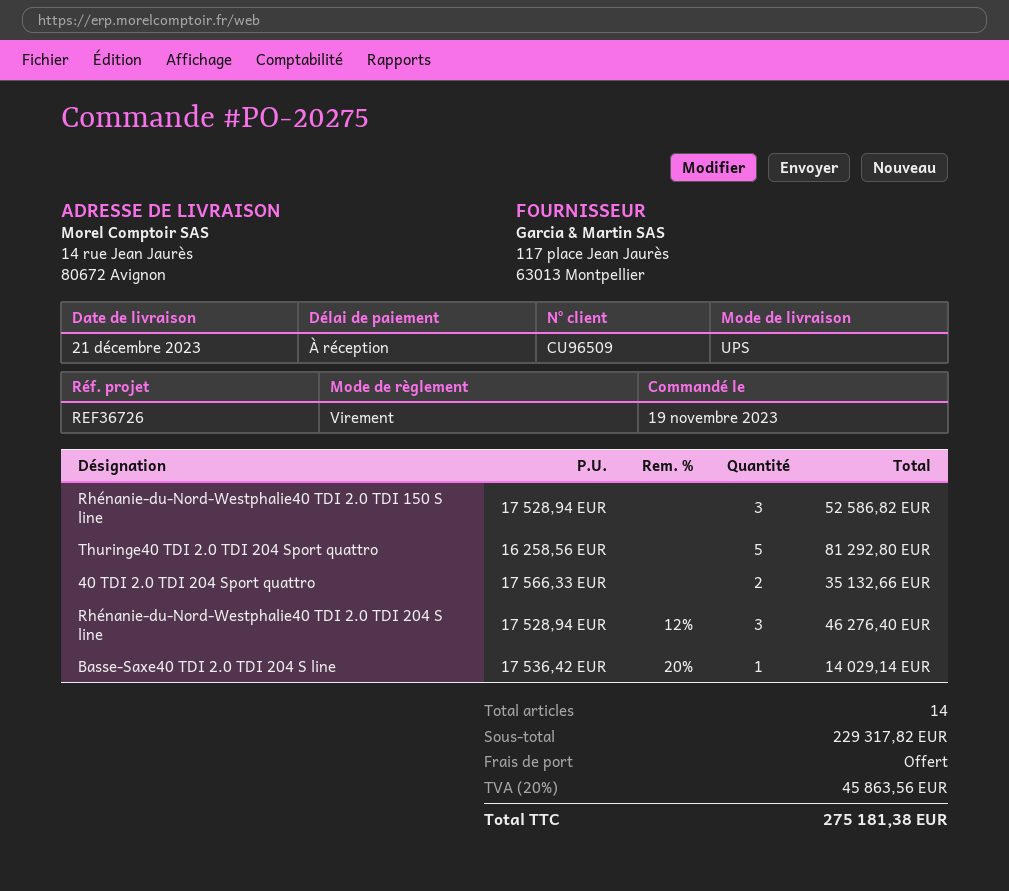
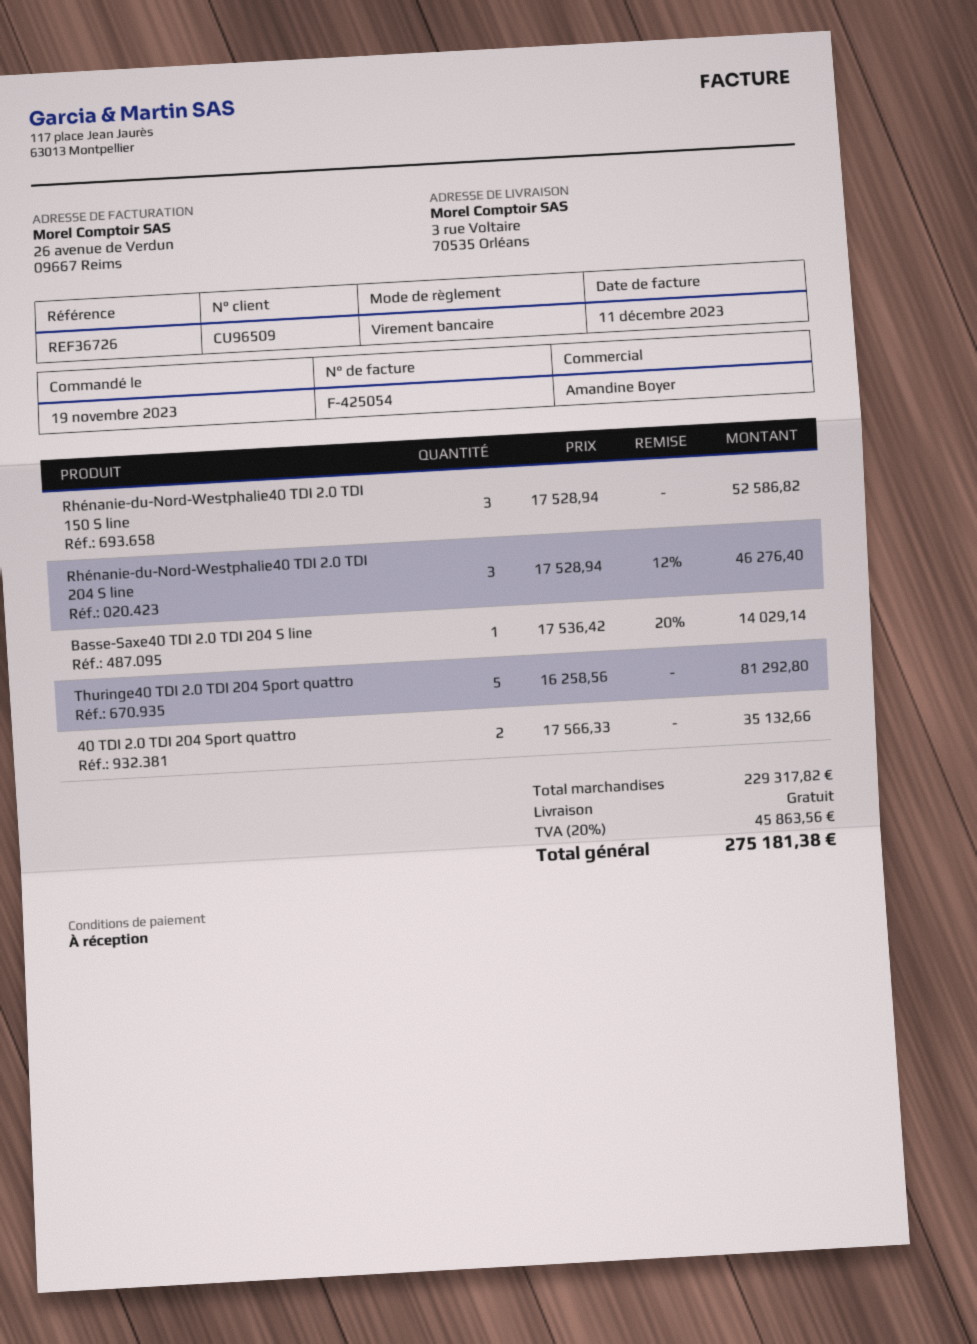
ship to: 14 rue Jean Jaurès, 80672 Avignon -> 3 rue Voltaire, 70535 Orléans

